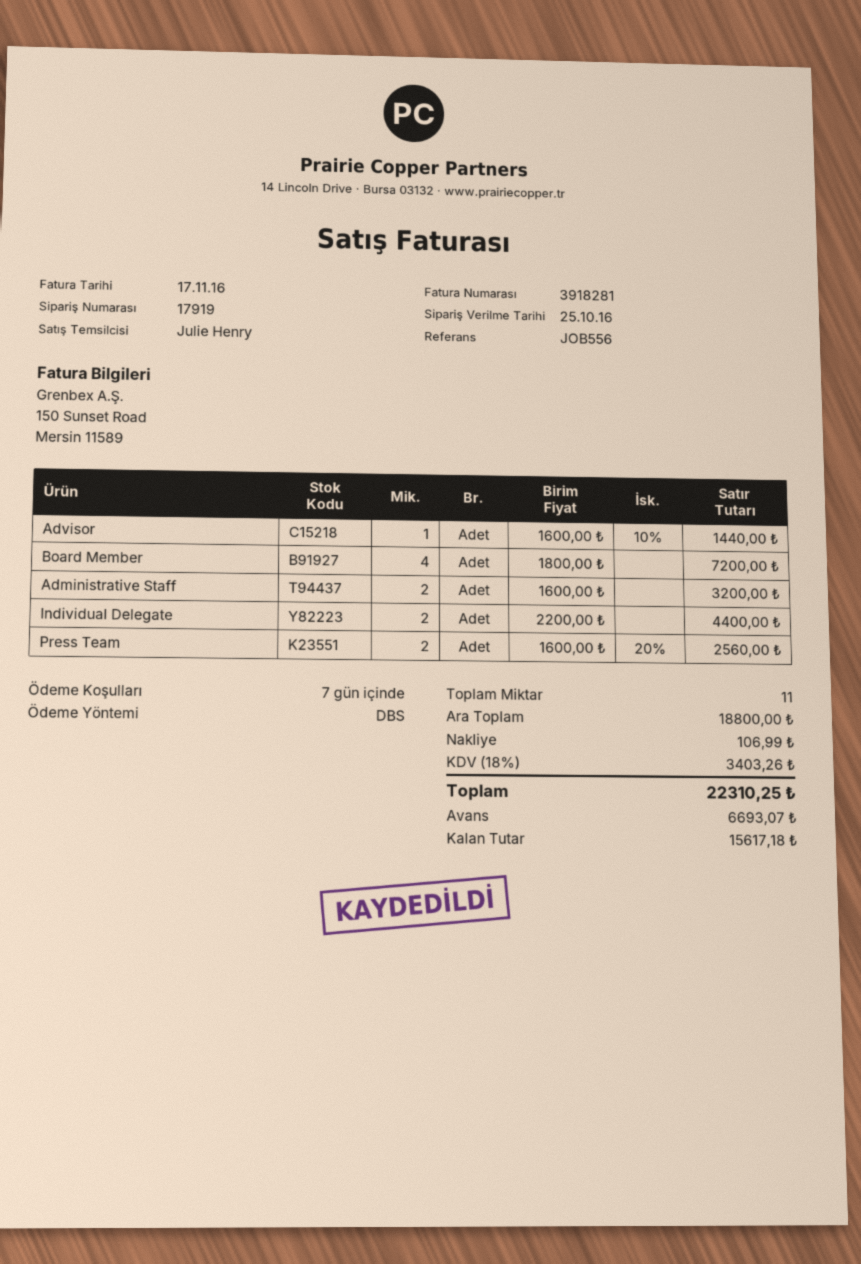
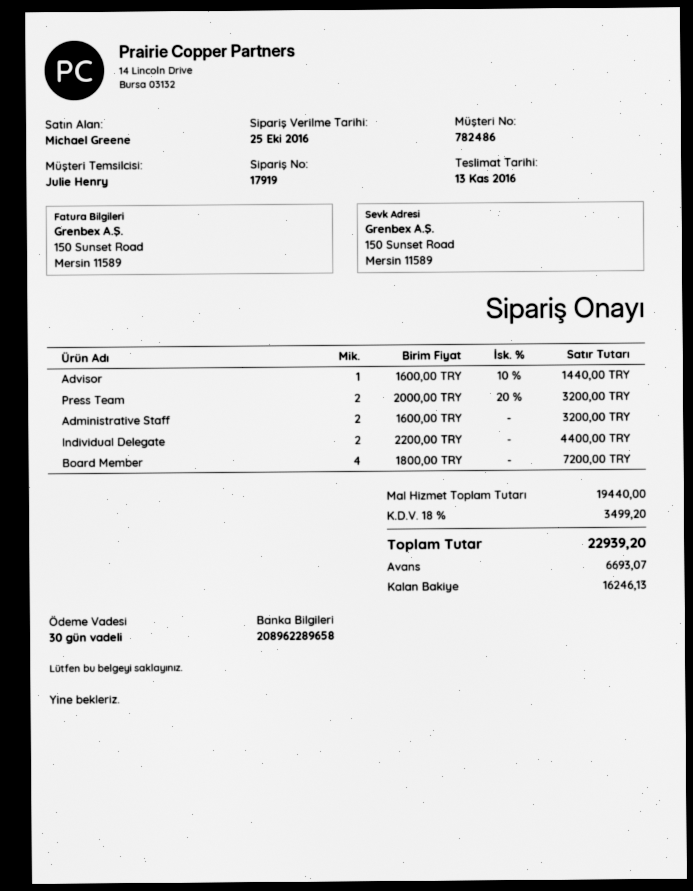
payment terms: 7 days -> 30 days
Press Team: 2 x 1600.00 - 20% = 2560.00 -> 2 x 2000.00 - 20% = 3200.00
subtotal: 18800.00 -> 19440.00
shipping: 106.99 -> none
tax: 18% = 3403.26 -> 18% = 3499.20
total: 22310.25 -> 22939.20
balance: 15617.18 -> 16246.13

